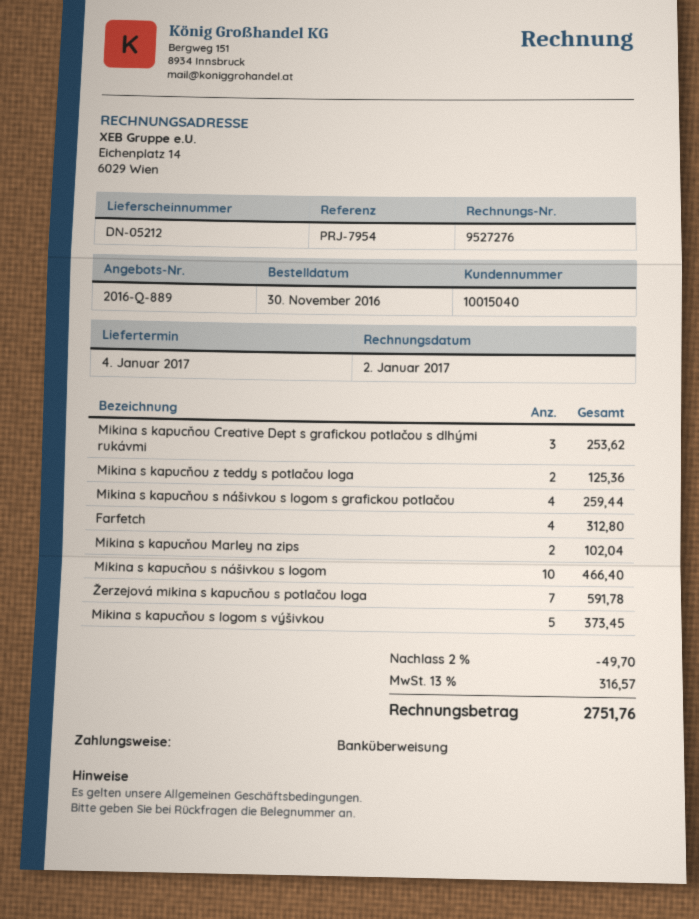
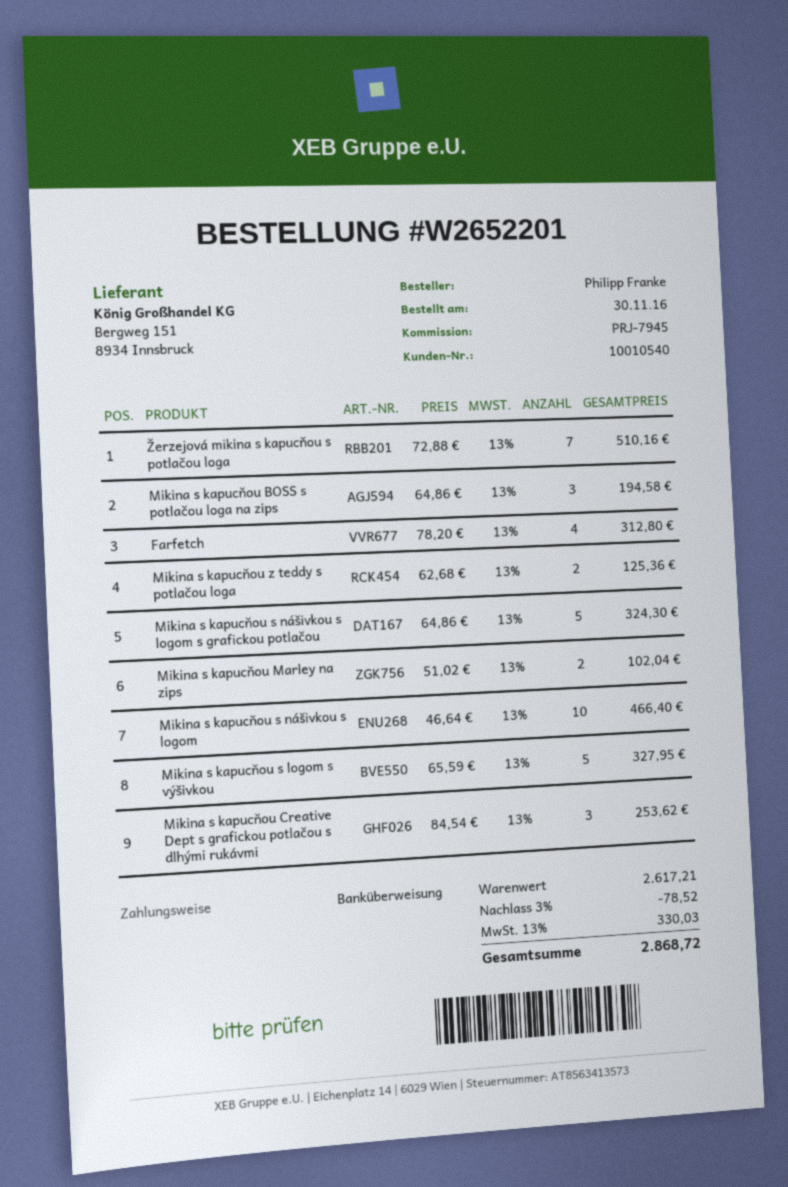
customer number: 10015040 -> 10010540
reference: PRJ-7954 -> PRJ-7945
Mikina s kapucňou s nášivkou s logom s grafickou potlačou: 4 for 259.44 -> 5 for 324.30
Žerzejová mikina s kapucňou s potlačou loga: 7 for 591.78 -> 7 for 510.16
Mikina s kapucňou s logom s výšivkou: 5 for 373.45 -> 5 for 327.95
Mikina s kapucňou BOSS s potlačou loga na zips: none -> 3 for 194.58
discount: 2% = 49.70 -> 3% = 78.52
tax: 13% = 316.57 -> 13% = 330.03
total: 2751.76 -> 2868.72

